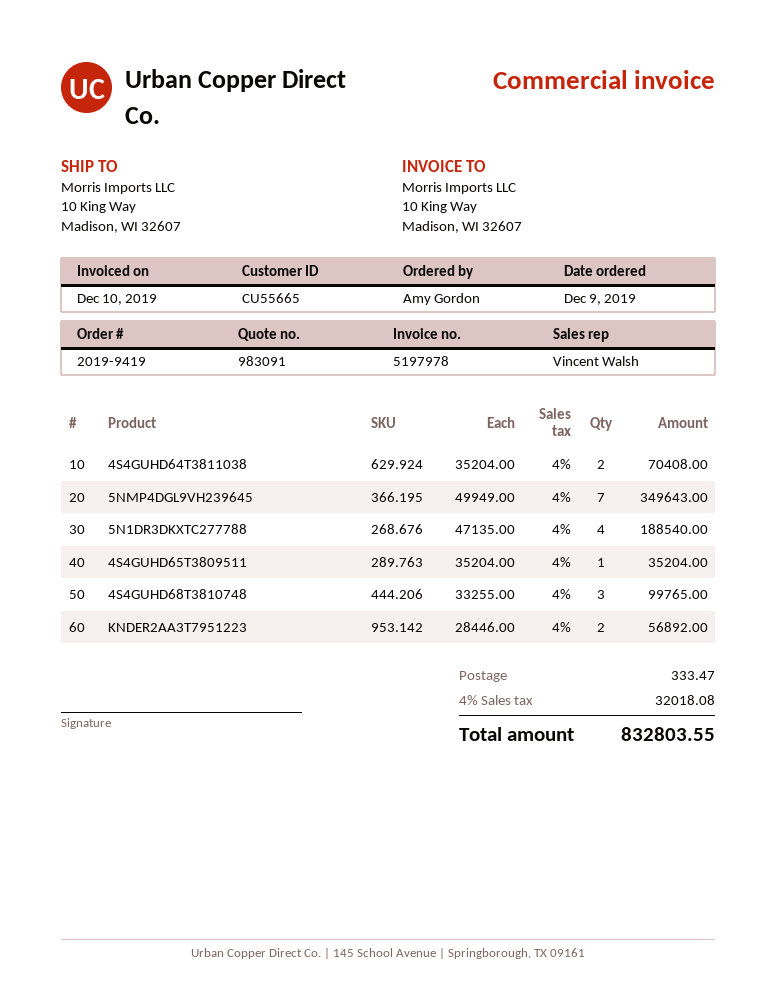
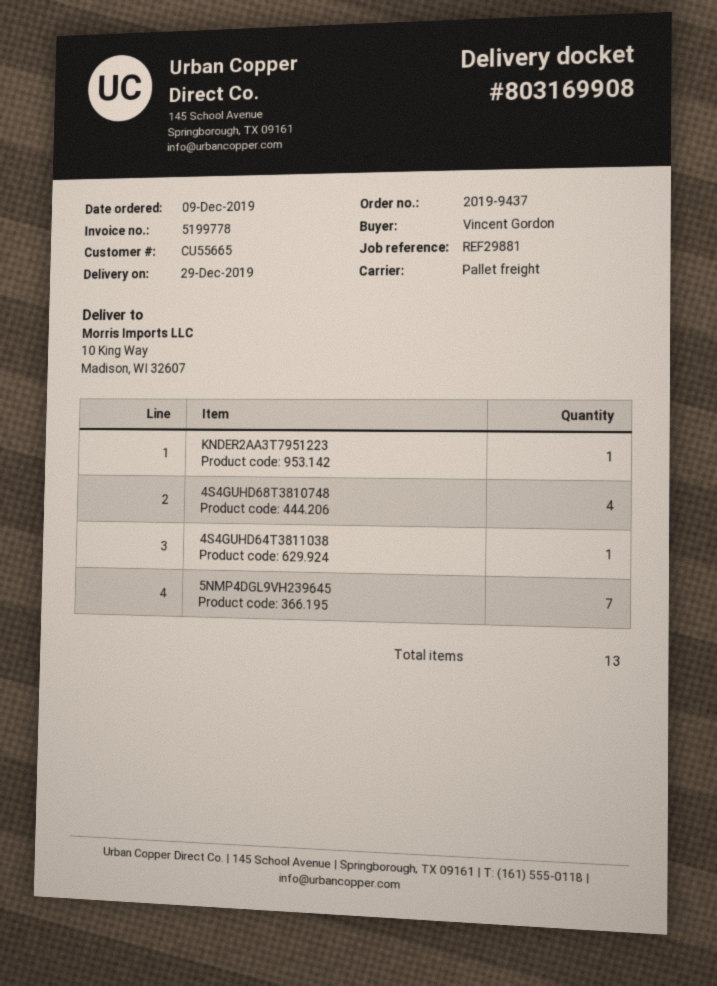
order number: 2019-9419 -> 2019-9437
invoice number: 5197978 -> 5199778
ordered by: Amy Gordon -> Vincent Gordon
4S4GUHD64T3811038: 2 -> 1
5N1DR3DKXTC277788: 4 -> none
4S4GUHD65T3809511: 1 -> none
4S4GUHD68T3810748: 3 -> 4
KNDER2AA3T7951223: 2 -> 1

